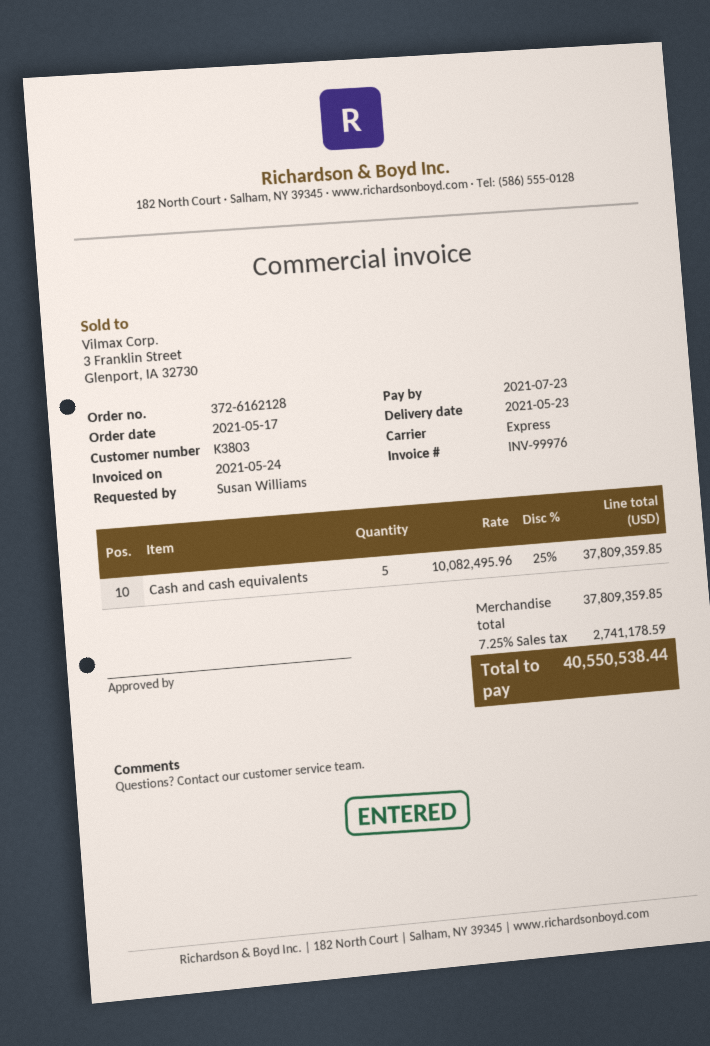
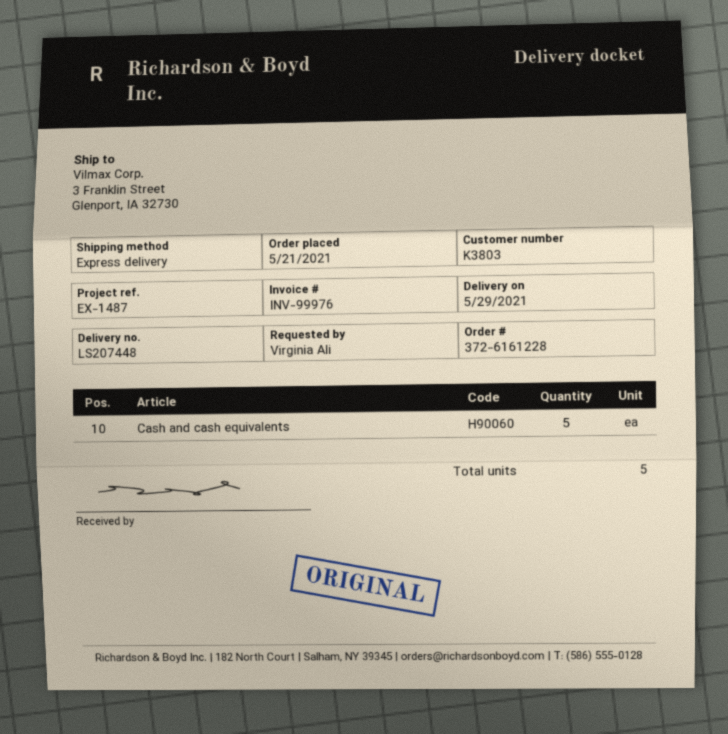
order number: 372-6162128 -> 372-6161228
order date: 2021-05-17 -> 2021-05-21
delivery date: 2021-05-23 -> 2021-05-29
ordered by: Susan Williams -> Virginia Ali

